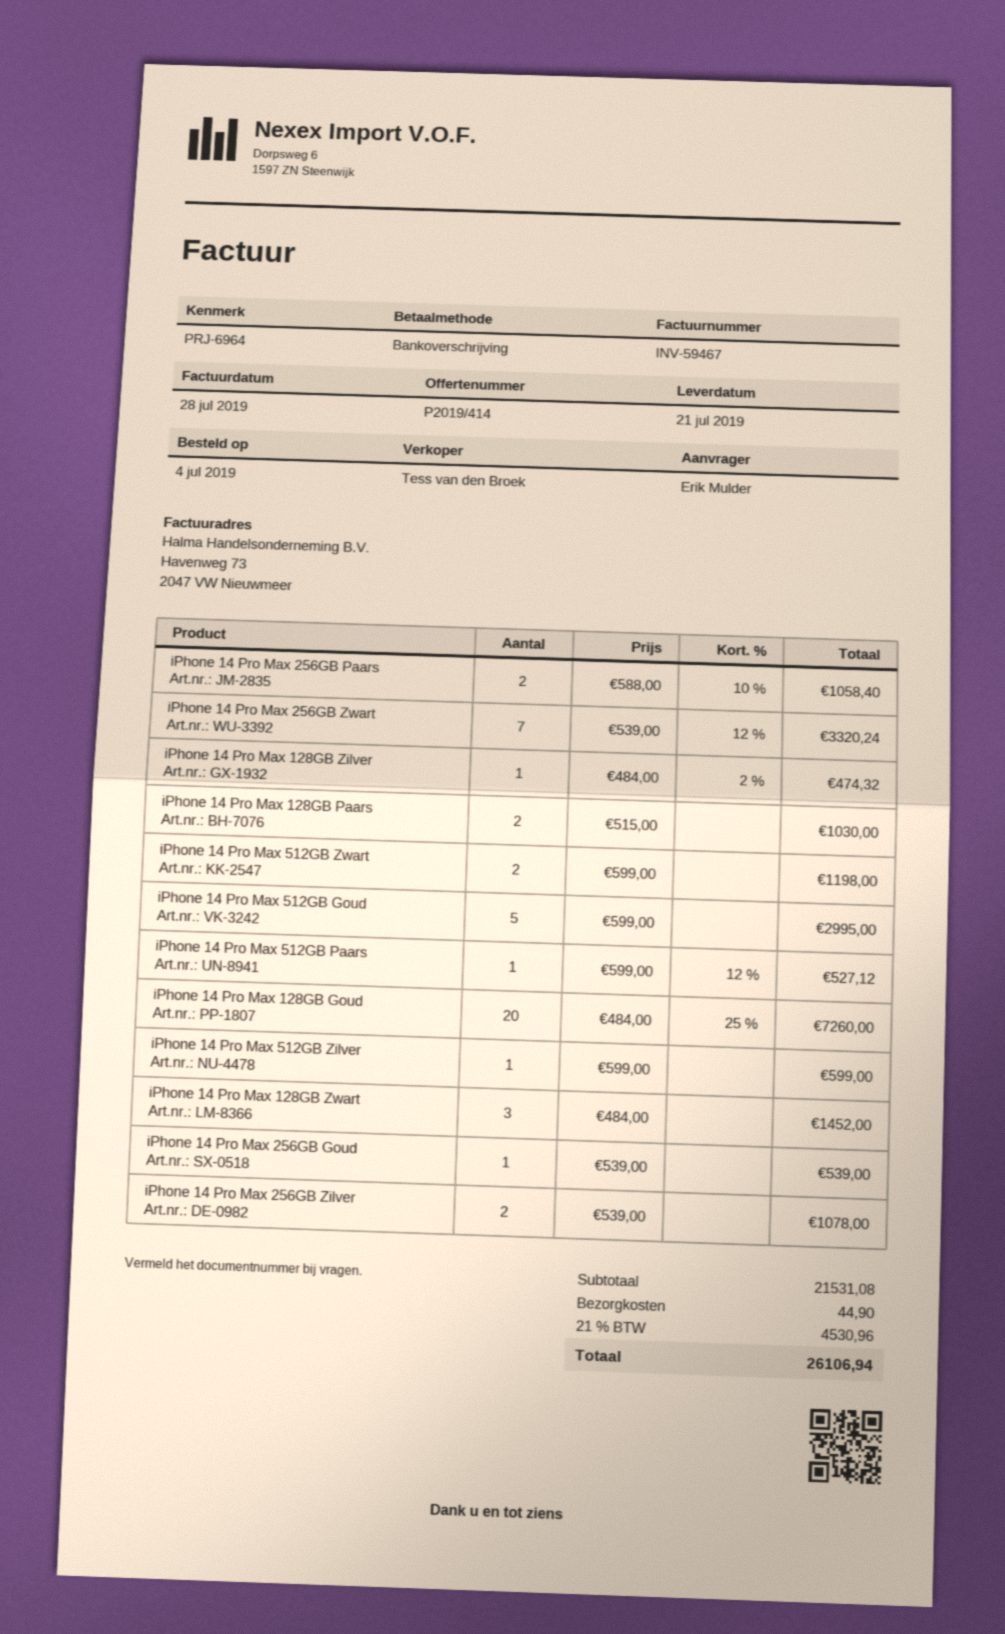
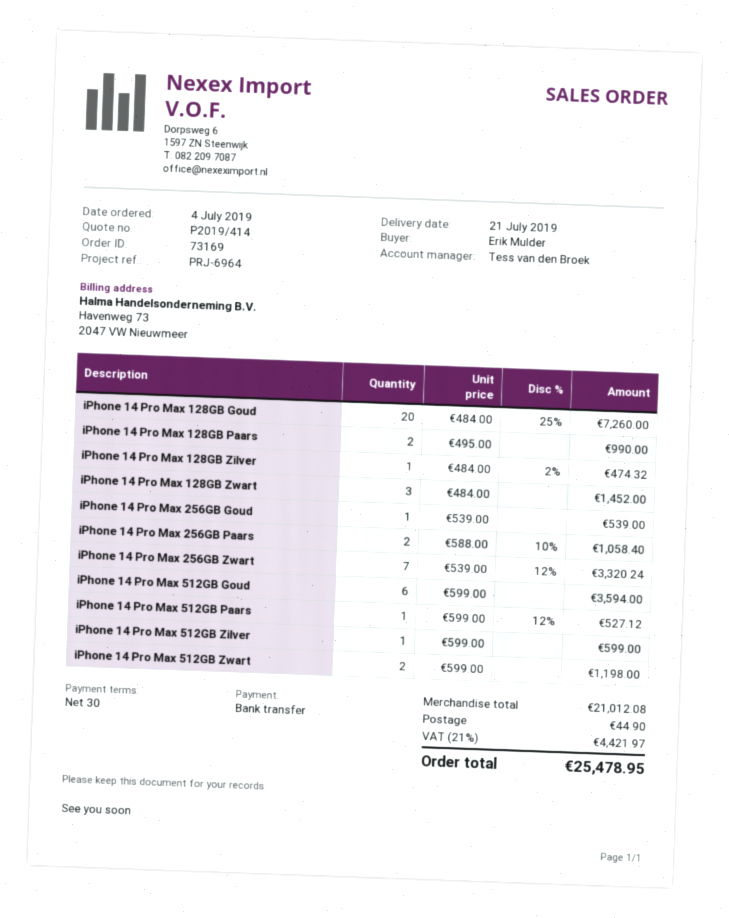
iPhone 14 Pro Max 128GB Paars: 2 x 515.00 = 1030.00 -> 2 x 495.00 = 990.00
iPhone 14 Pro Max 512GB Goud: 5 x 599.00 = 2995.00 -> 6 x 599.00 = 3594.00
iPhone 14 Pro Max 256GB Zilver: 2 x 539.00 = 1078.00 -> none
subtotal: 21531.08 -> 21012.08
tax: 21% = 4530.96 -> 21% = 4421.97
total: 26106.94 -> 25478.95

